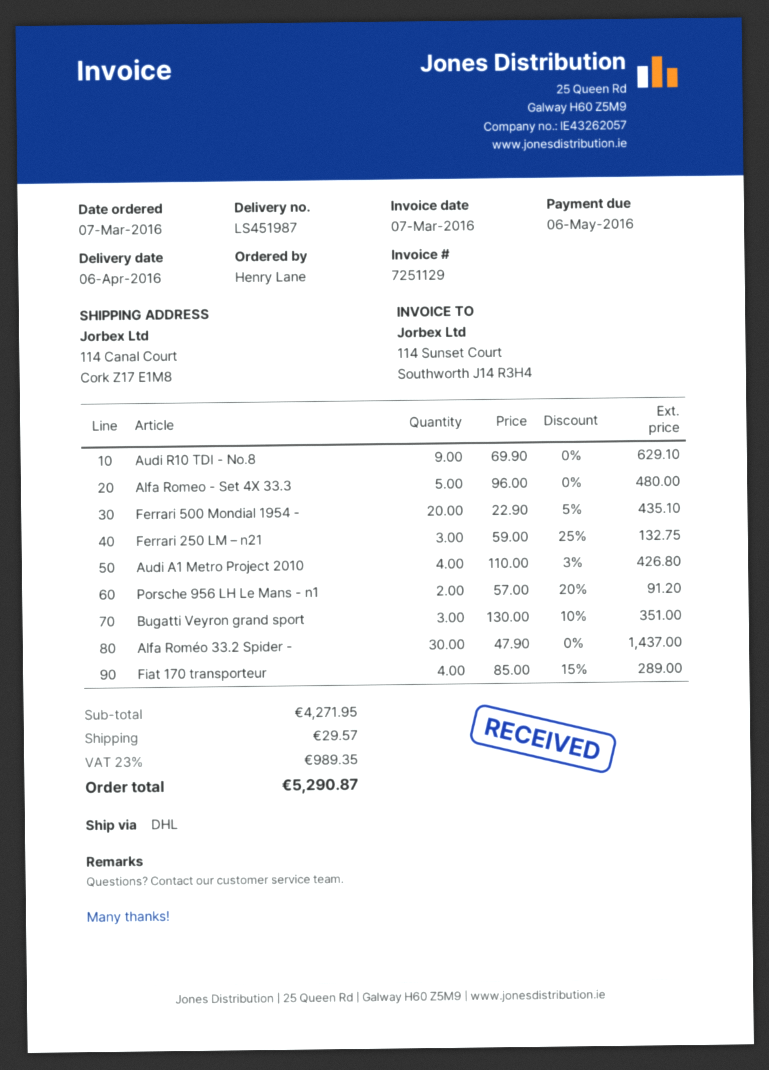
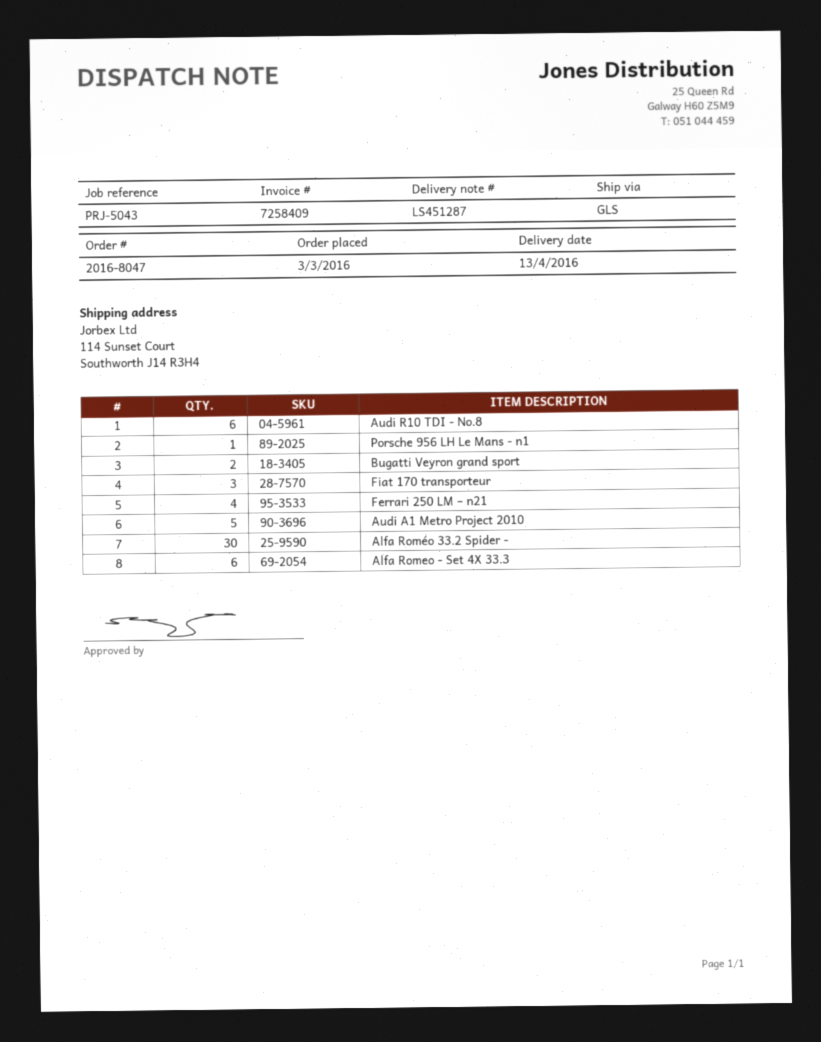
order date: 2016-03-07 -> 2016-03-03
delivery note number: LS451987 -> LS451287
delivery date: 2016-04-06 -> 2016-04-13
invoice number: 7251129 -> 7258409
shipping method: DHL -> GLS
ship to: 114 Canal Court, Cork Z17 E1M8 -> 114 Sunset Court, Southworth J14 R3H4
Audi R10 TDI - No.8: 9 -> 6
Alfa Romeo - Set 4X 33.3: 5 -> 6
Ferrari 500 Mondial 1954 -: 20 -> none
Ferrari 250 LM – n21: 3 -> 4
Audi A1 Metro Project 2010: 4 -> 5
Porsche 956 LH Le Mans - n1: 2 -> 1
Bugatti Veyron grand sport: 3 -> 2
Fiat 170 transporteur: 4 -> 3

